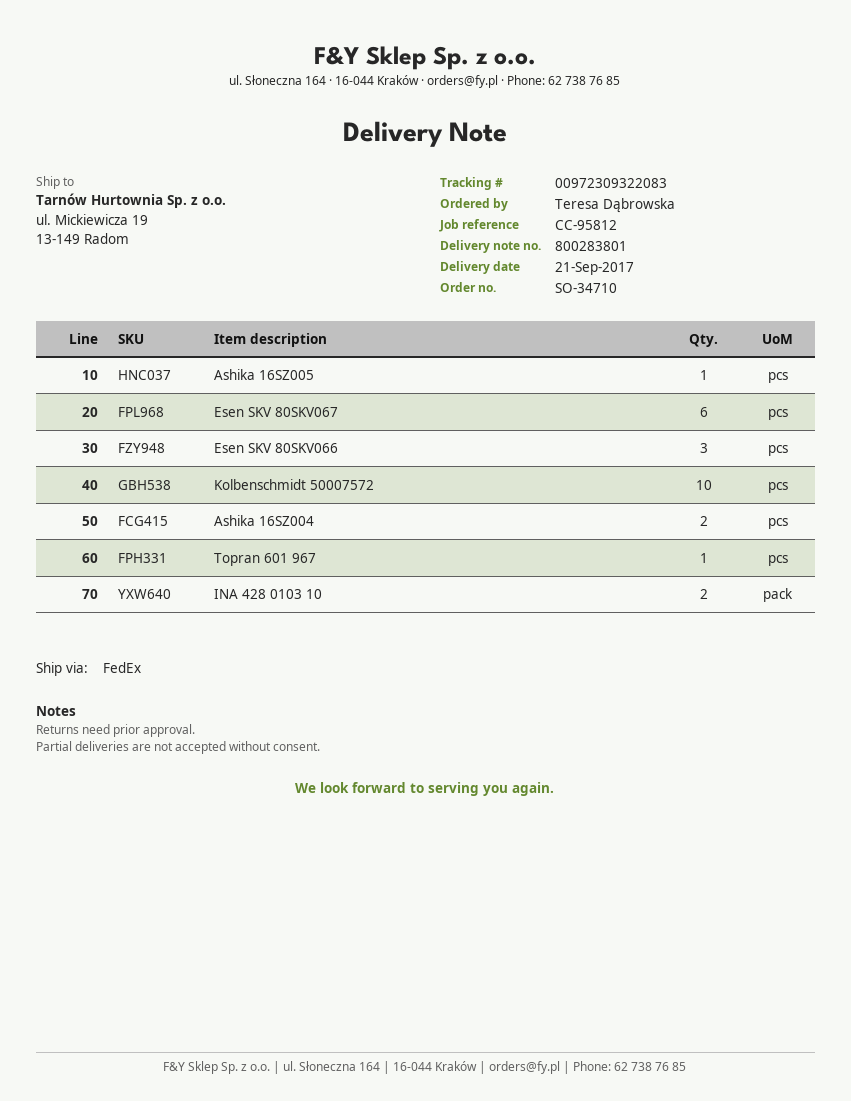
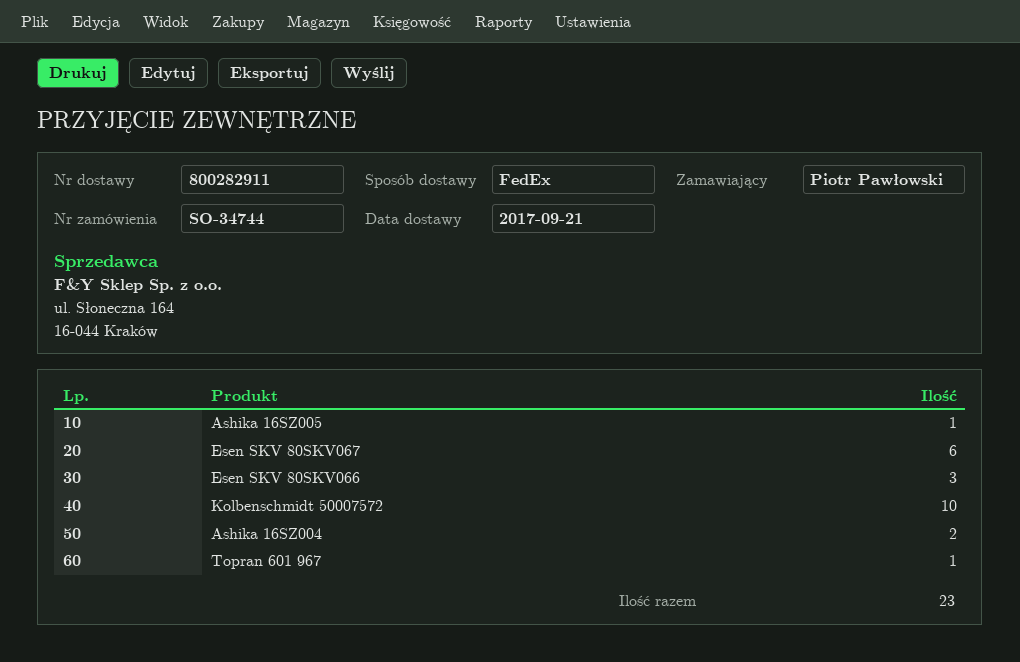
order number: SO-34710 -> SO-34744
delivery note number: 800283801 -> 800282911
ordered by: Teresa Dąbrowska -> Piotr Pawłowski
INA 428 0103 10: 2 -> none

